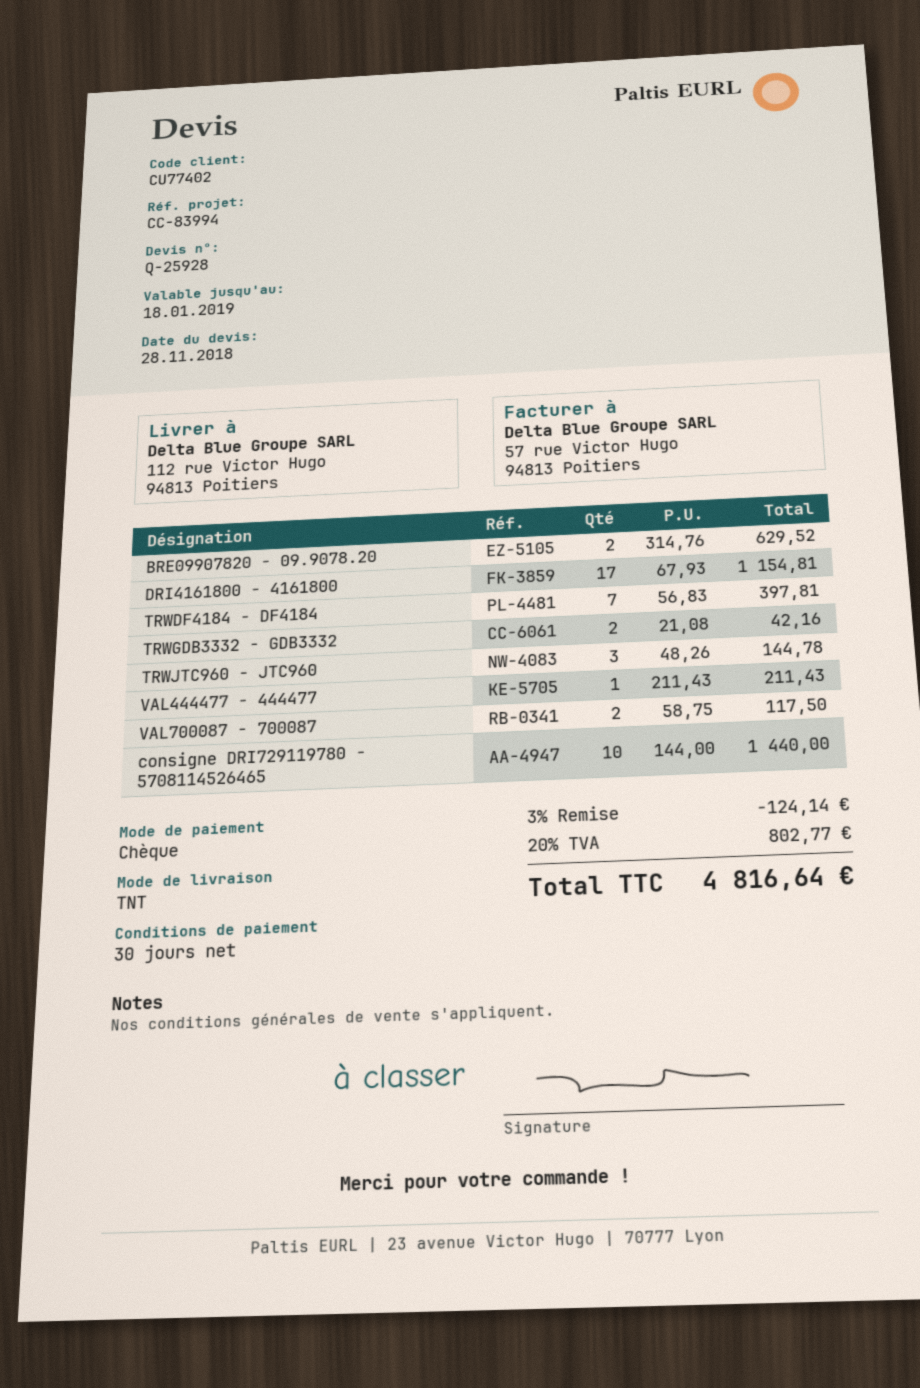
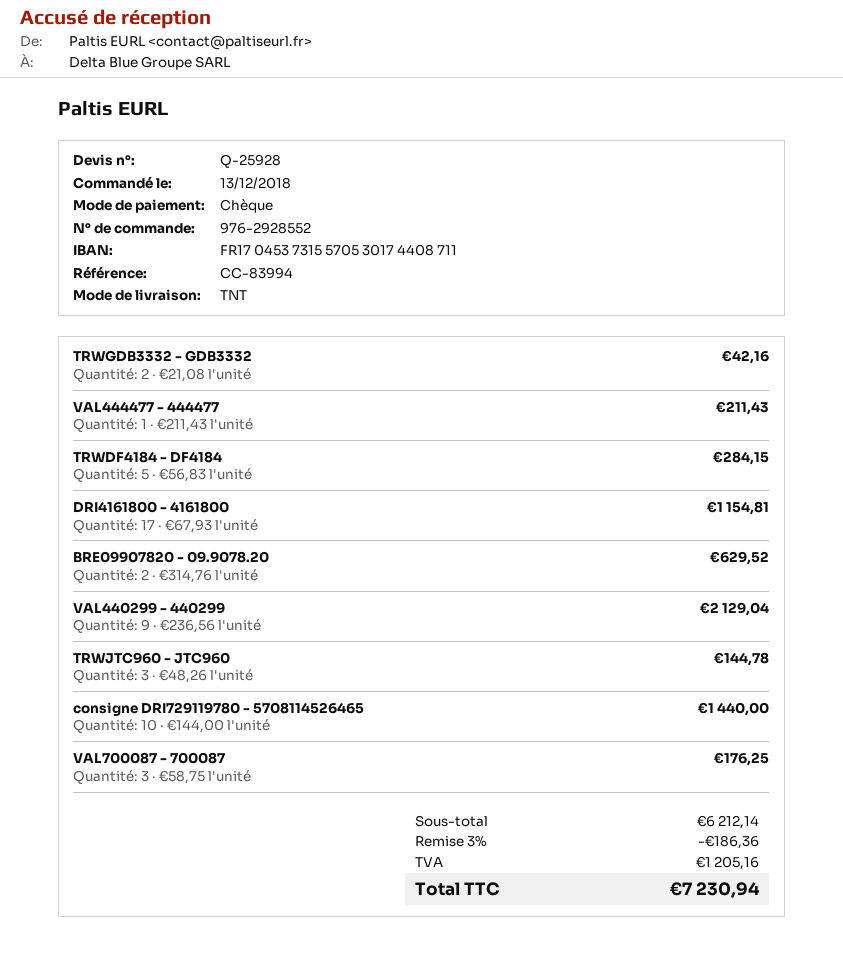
TRWDF4184 - DF4184: 7 x 56.83 = 397.81 -> 5 x 56.83 = 284.15
VAL700087 - 700087: 2 x 58.75 = 117.50 -> 3 x 58.75 = 176.25
VAL440299 - 440299: none -> 9 x 236.56 = 2129.04
discount: 3% = 124.14 -> 3% = 186.36
tax: 802.77 -> 1205.16
total: 4816.64 -> 7230.94

